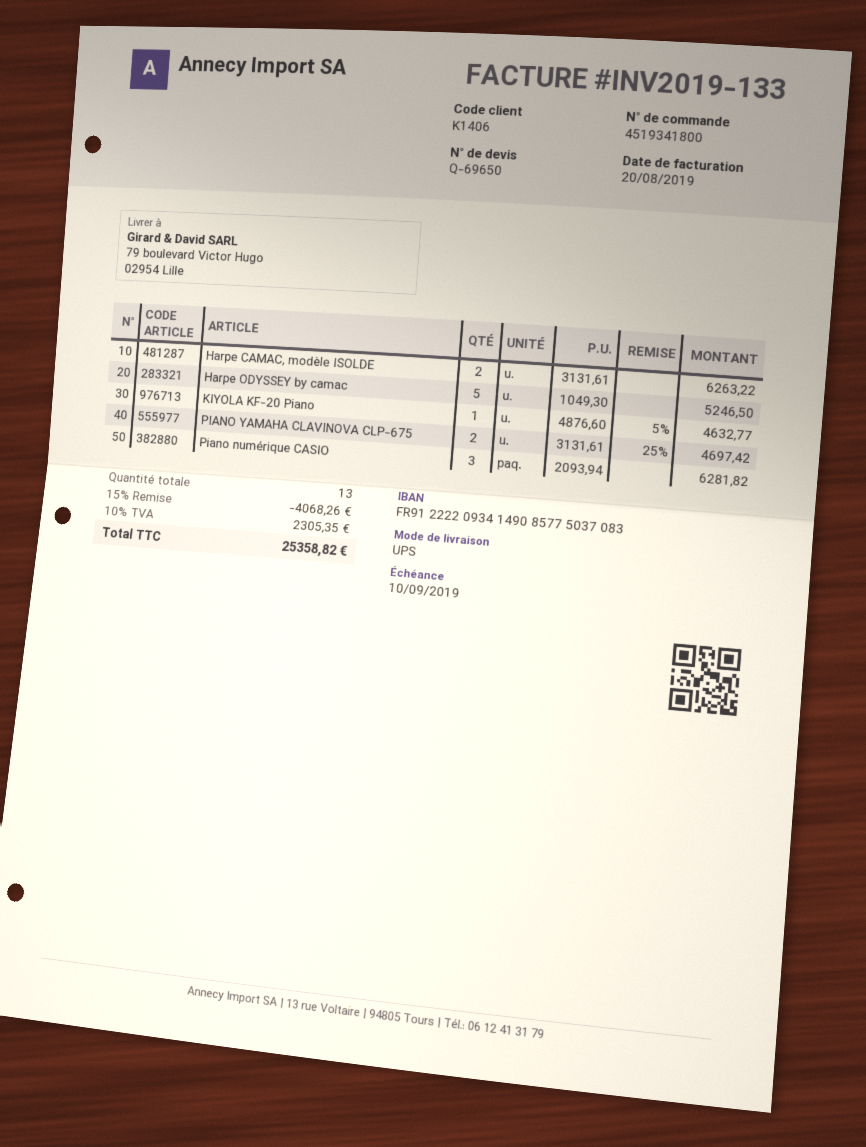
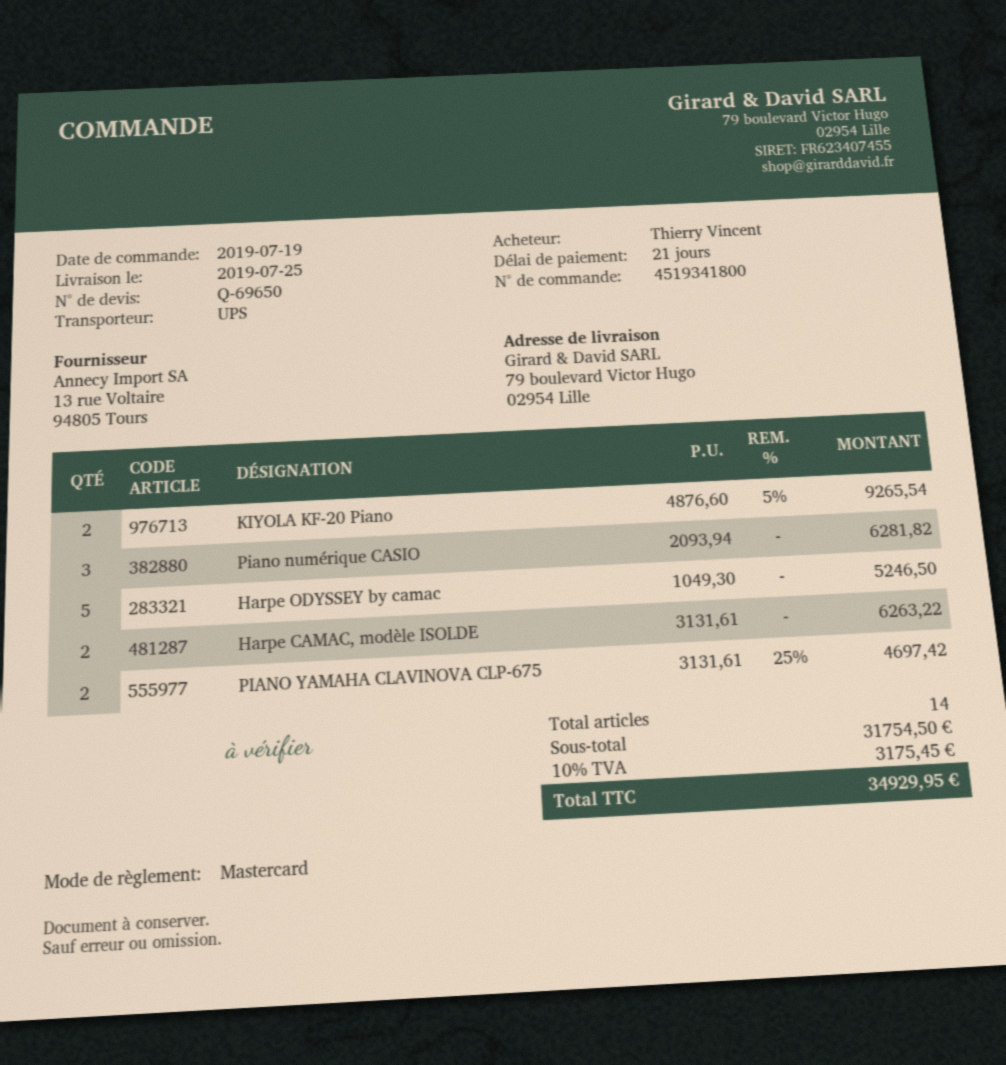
KIYOLA KF-20 Piano: 1 x 4876.60 - 5% = 4632.77 -> 2 x 4876.60 - 5% = 9265.54
total quantity: 13 -> 14
discount: 15% = 4068.26 -> none
tax: 10% = 2305.35 -> 10% = 3175.45
total: 25358.82 -> 34929.95

